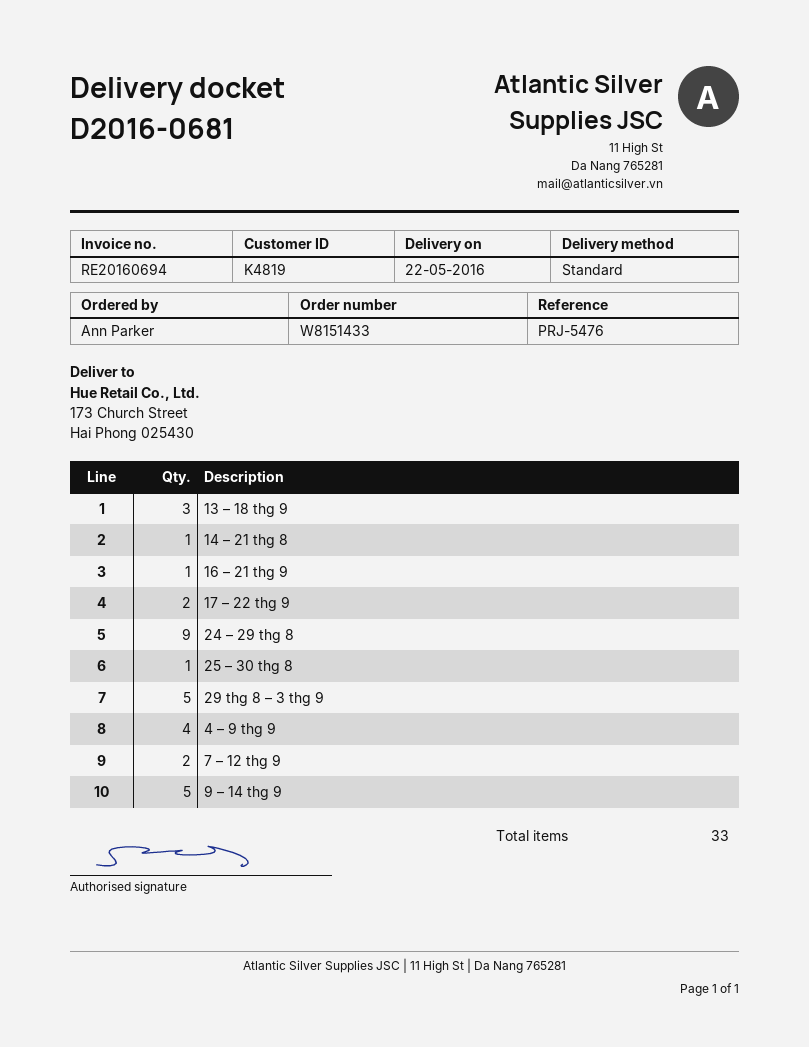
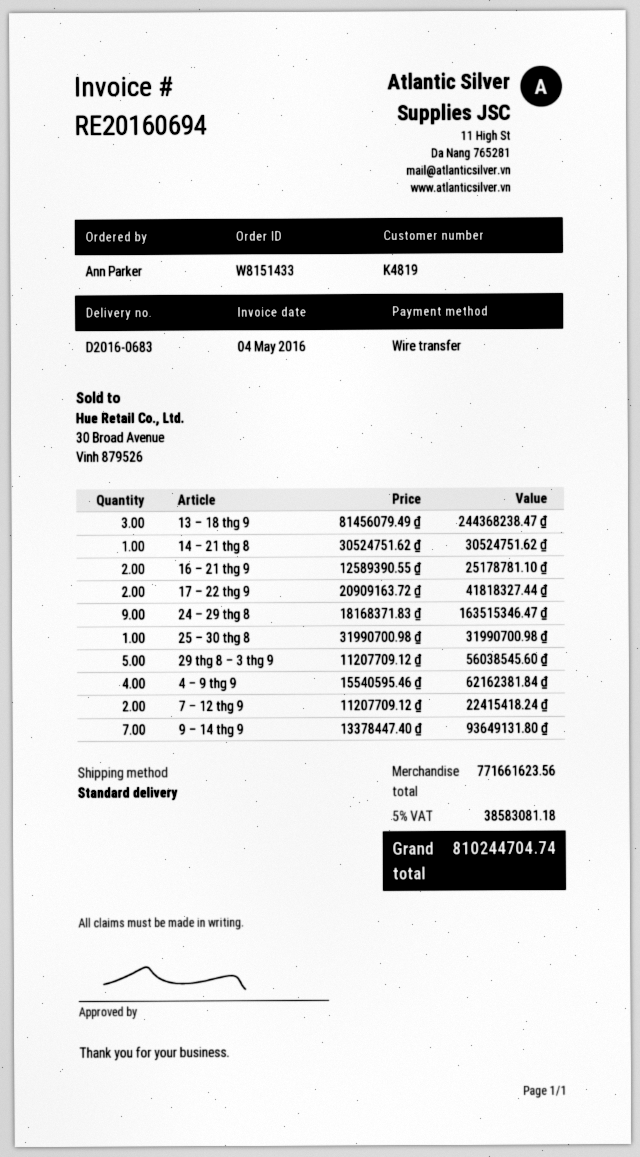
delivery note number: D2016-0681 -> D2016-0683
16 – 21 thg 9: 1 -> 2
9 – 14 thg 9: 5 -> 7

